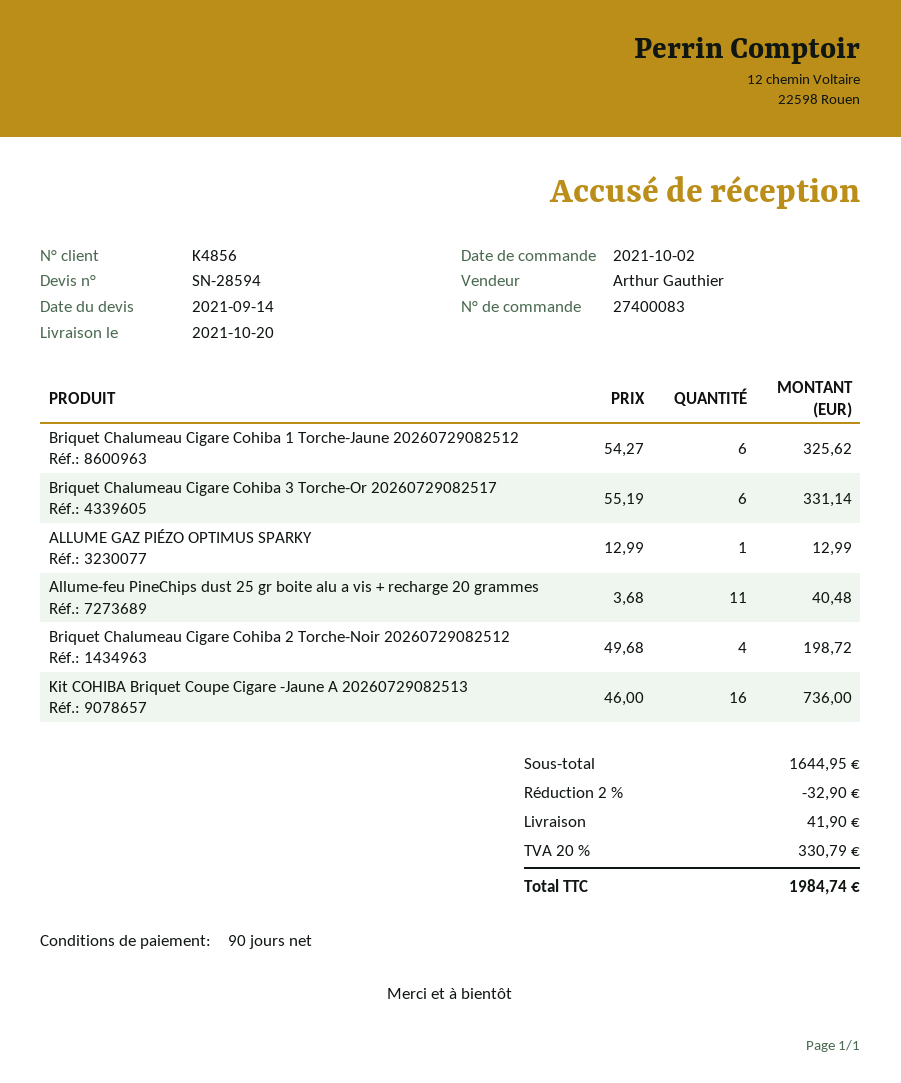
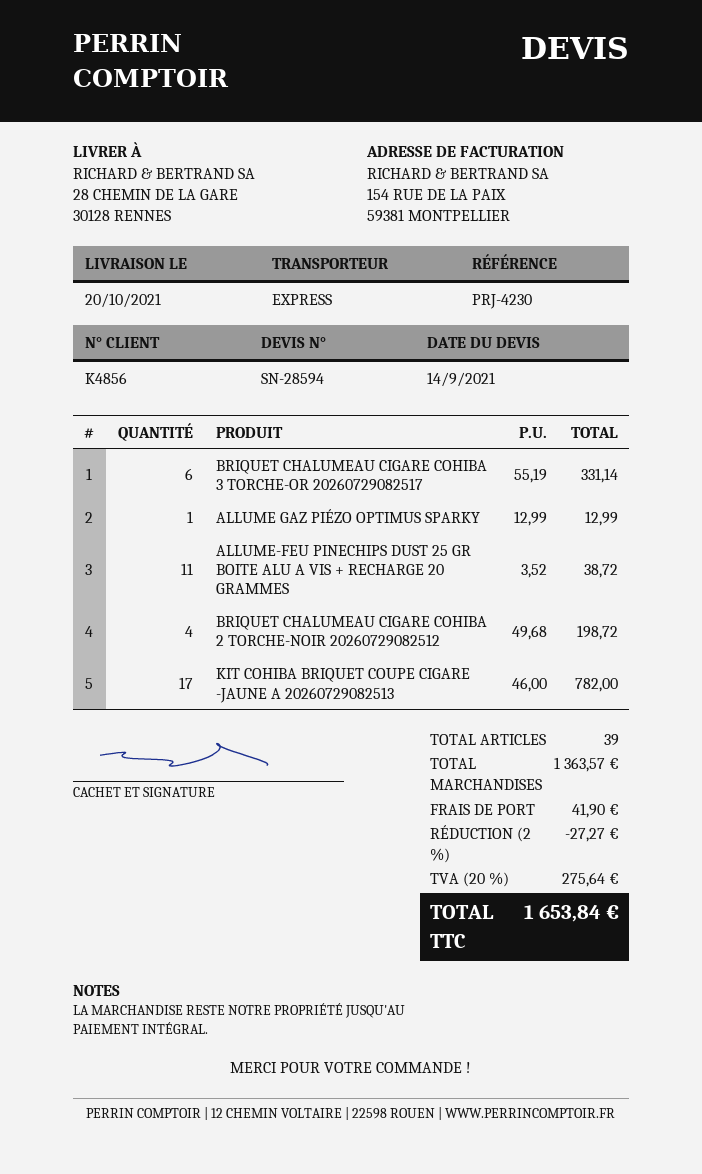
Briquet Chalumeau Cigare Cohiba 1 Torche-Jaune 20260729082512: 6 x 54.27 = 325.62 -> none
Allume-feu PineChips dust 25 gr boite alu a vis + recharge 20 grammes: 11 x 3.68 = 40.48 -> 11 x 3.52 = 38.72
Kit COHIBA Briquet Coupe Cigare -Jaune A 20260729082513: 16 x 46.00 = 736.00 -> 17 x 46.00 = 782.00
subtotal: 1644.95 -> 1363.57
discount: 2% = 32.90 -> 2% = 27.27
tax: 20% = 330.79 -> 20% = 275.64
total: 1984.74 -> 1653.84

